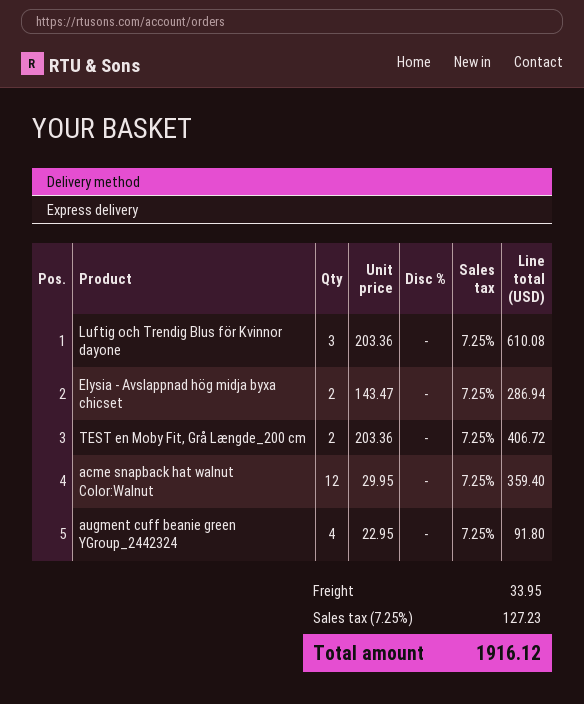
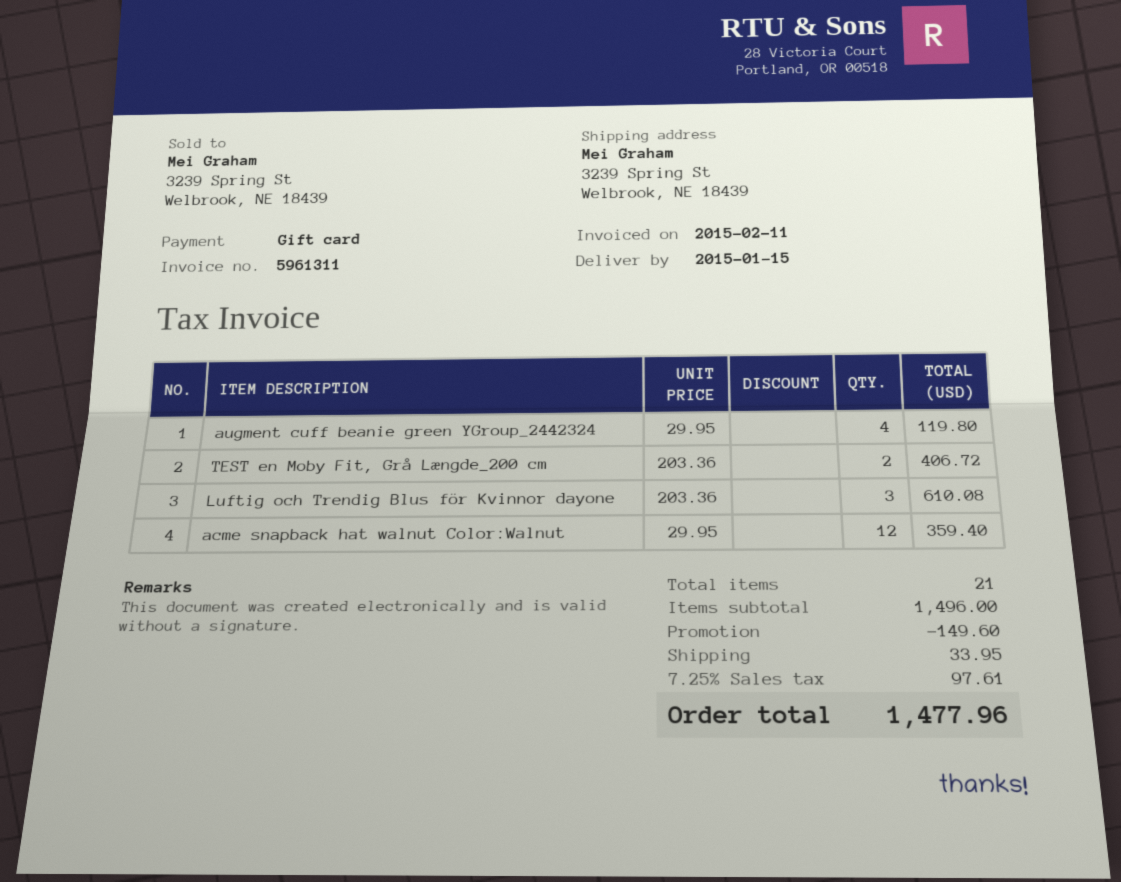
Elysia - Avslappnad hög midja byxa chicset: 2 x 143.47 = 286.94 -> none
augment cuff beanie green YGroup_2442324: 4 x 22.95 = 91.80 -> 4 x 29.95 = 119.80
discount: none -> 149.60
tax: 7.25% = 127.23 -> 7.25% = 97.61
total: 1916.12 -> 1477.96

